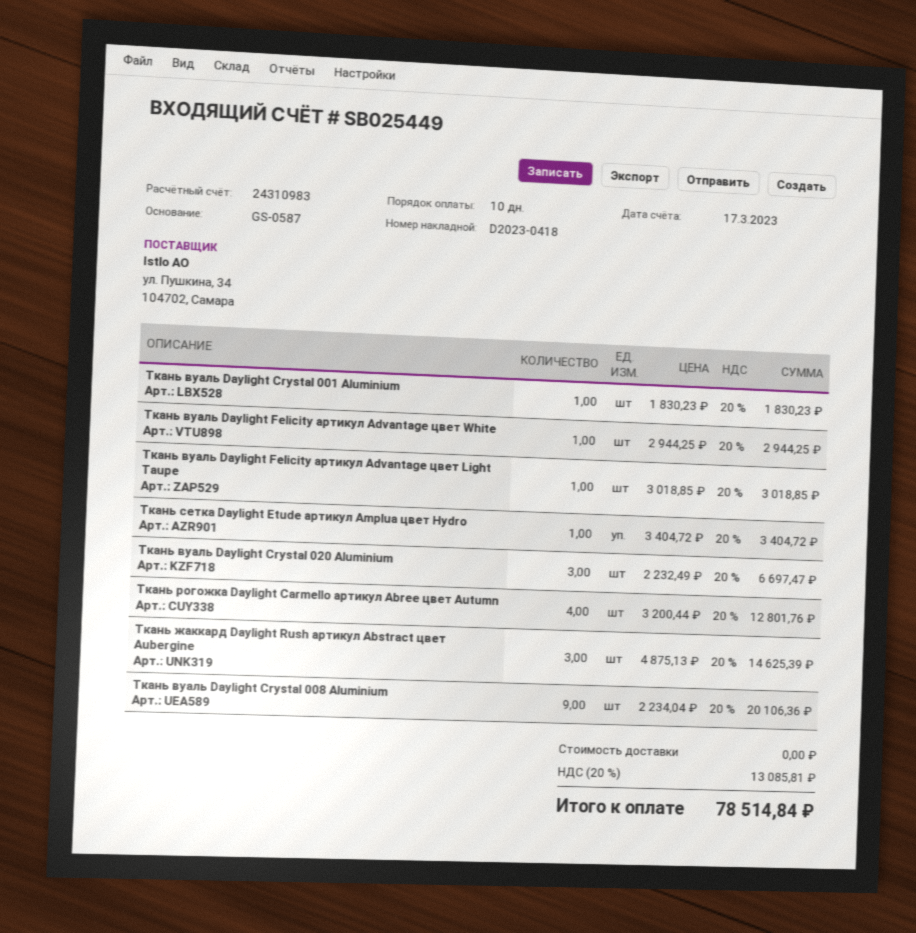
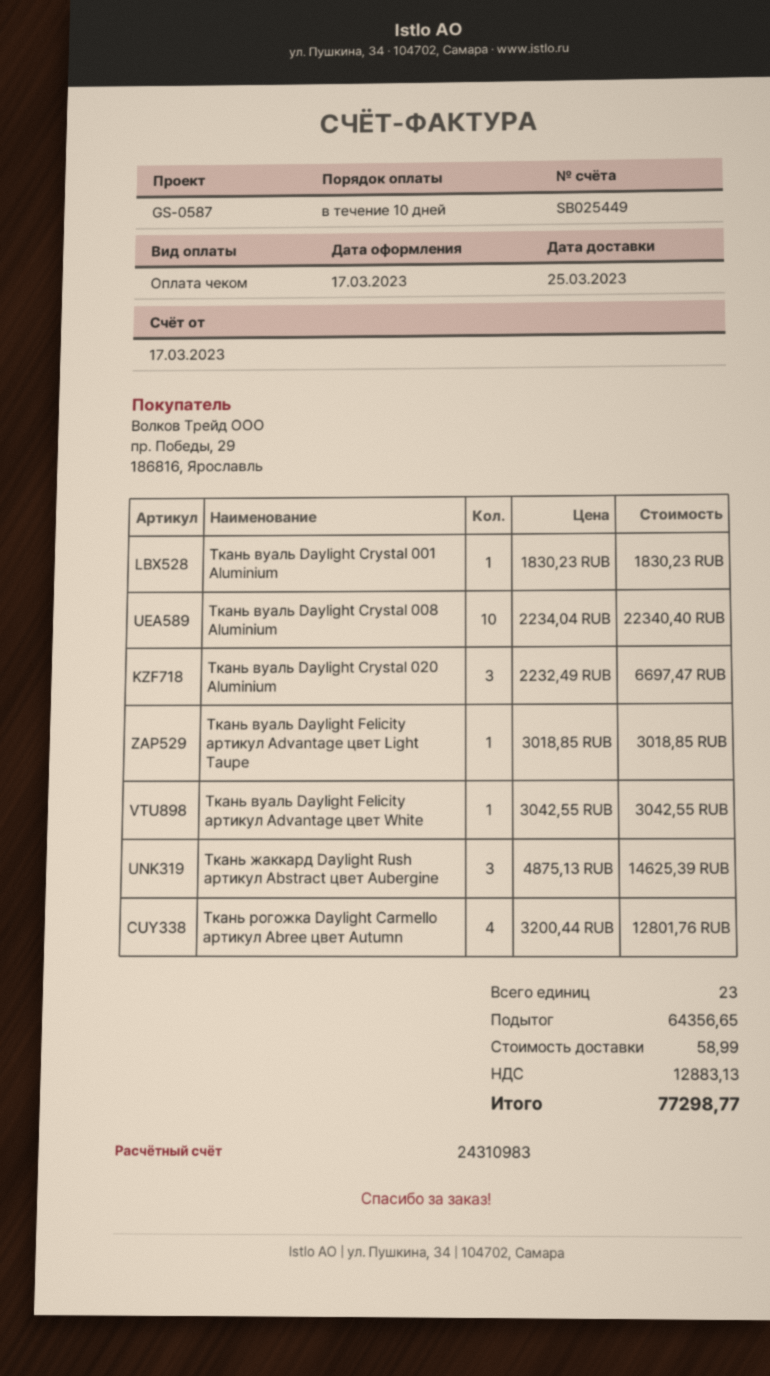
Ткань вуаль Daylight Felicity артикул Advantage цвет White: 1 x 2944.25 = 2944.25 -> 1 x 3042.55 = 3042.55
Ткань сетка Daylight Etude артикул Amplua цвет Hydro: 1 x 3404.72 = 3404.72 -> none
Ткань вуаль Daylight Crystal 008 Aluminium: 9 x 2234.04 = 20106.36 -> 10 x 2234.04 = 22340.40
shipping: 0.00 -> 58.99
tax: 13085.81 -> 12883.13
total: 78514.84 -> 77298.77

